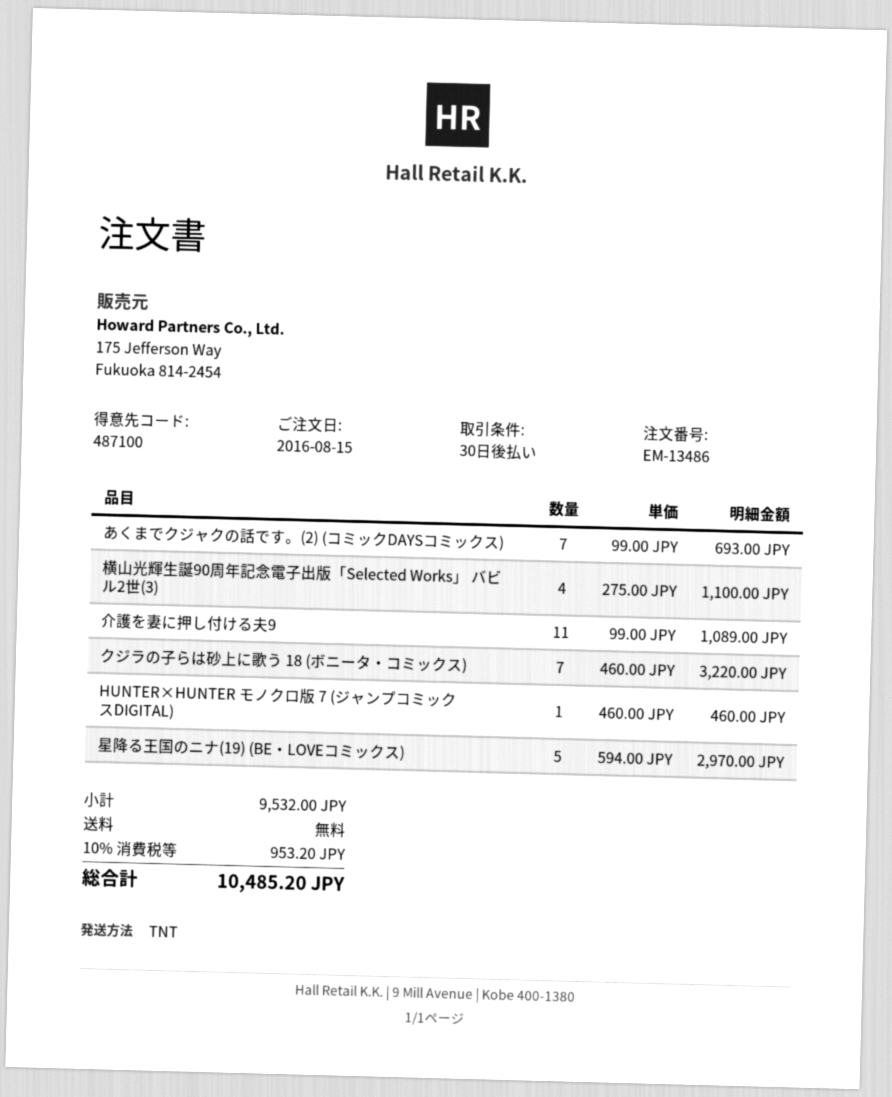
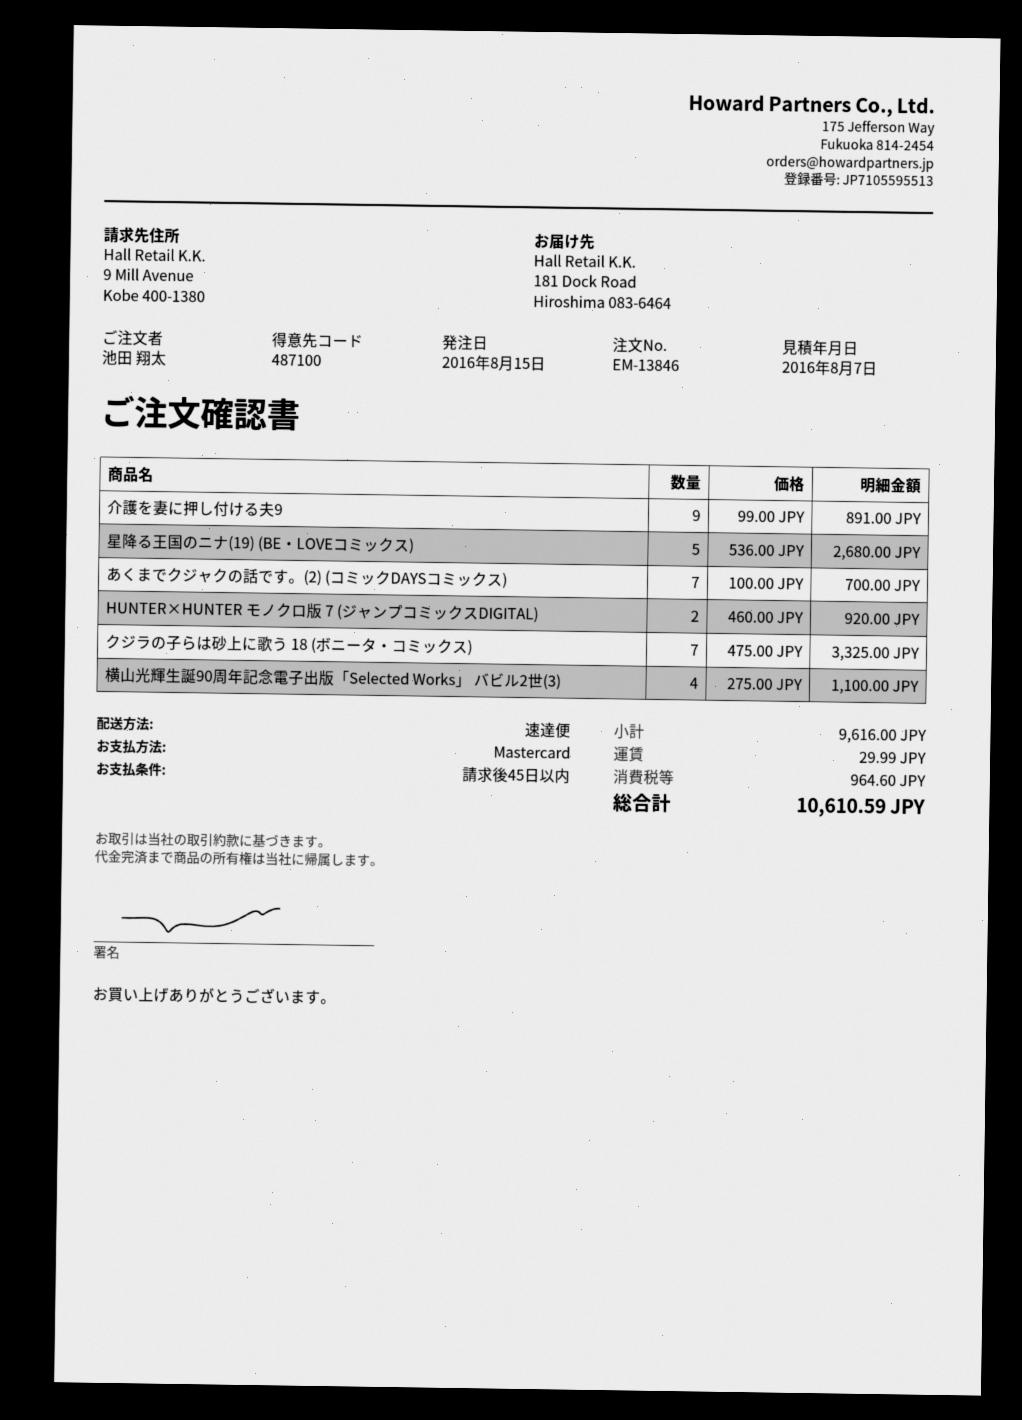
order number: EM-13486 -> EM-13846
payment terms: 30 days -> 45 days
shipping method: TNT -> express
あくまでクジャクの話です。(2) (コミックDAYSコミックス): 7 x 99.00 = 693.00 -> 7 x 100.00 = 700.00
介護を妻に押し付ける夫9: 11 x 99.00 = 1089.00 -> 9 x 99.00 = 891.00
クジラの子らは砂上に歌う 18 (ボニータ・コミックス): 7 x 460.00 = 3220.00 -> 7 x 475.00 = 3325.00
HUNTER×HUNTER モノクロ版 7 (ジャンプコミックスDIGITAL): 1 x 460.00 = 460.00 -> 2 x 460.00 = 920.00
星降る王国のニナ(19) (BE・LOVEコミックス): 5 x 594.00 = 2970.00 -> 5 x 536.00 = 2680.00
subtotal: 9532.00 -> 9616.00
shipping: 0.00 -> 29.99
tax: 953.20 -> 964.60
total: 10485.20 -> 10610.59

